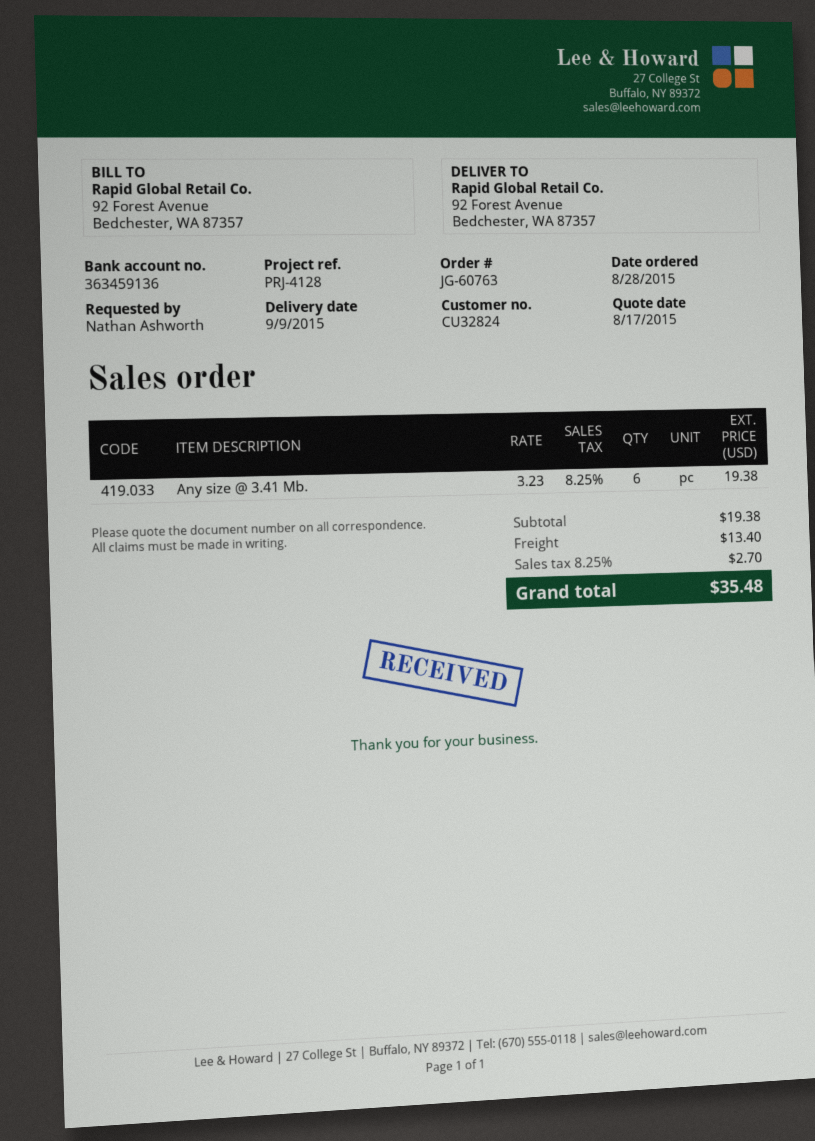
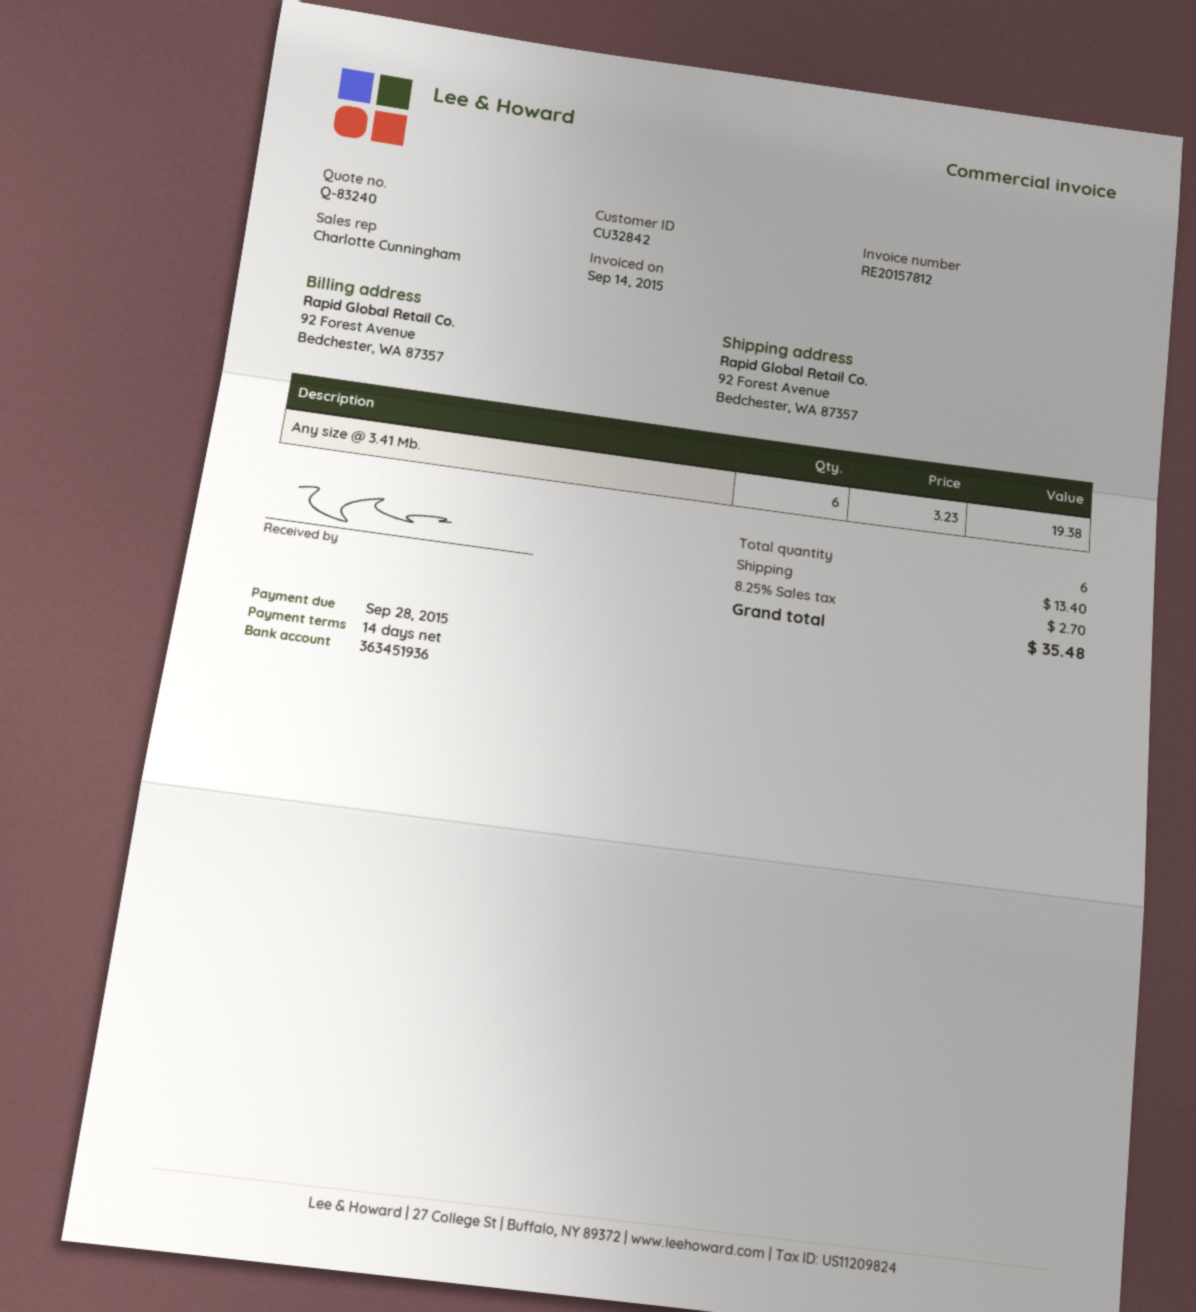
customer number: CU32824 -> CU32842
bank account: 363459136 -> 363451936

